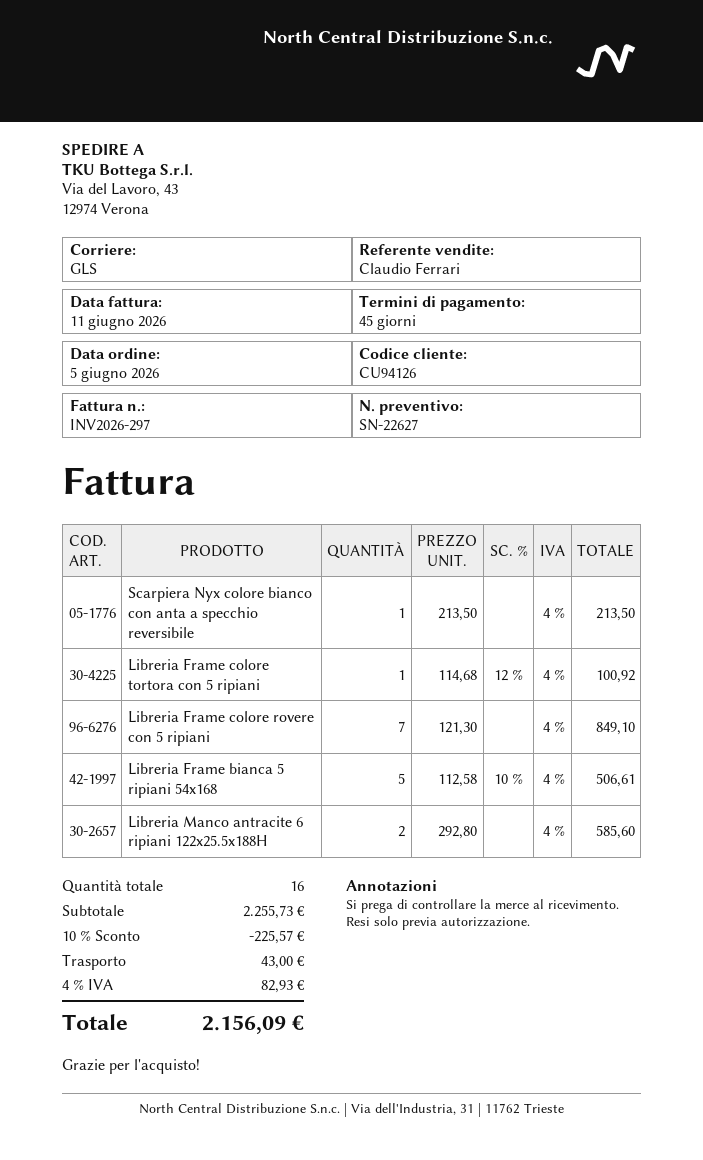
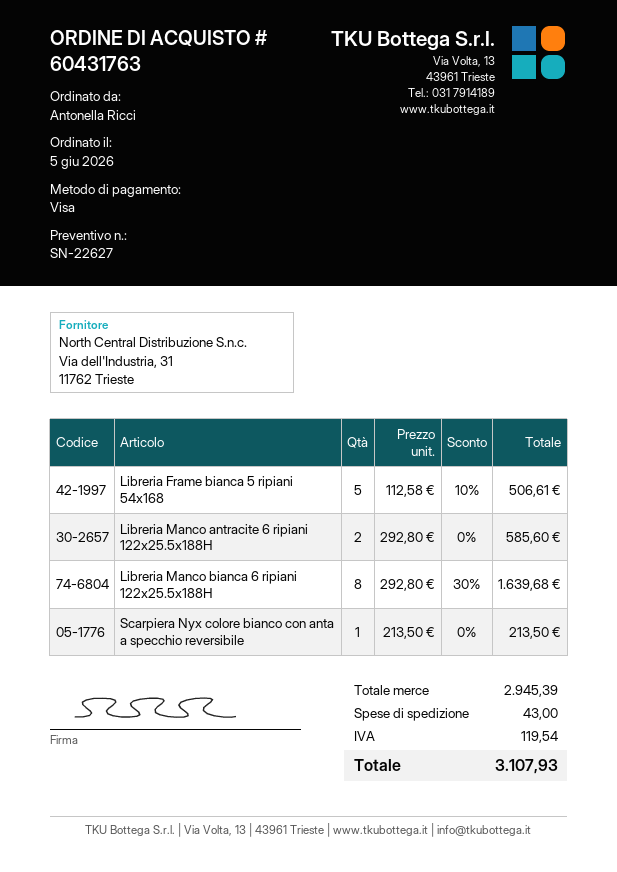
Libreria Frame colore tortora con 5 ripiani: 1 x 114.68 - 12% = 100.92 -> none
Libreria Frame colore rovere con 5 ripiani: 7 x 121.30 = 849.10 -> none
Libreria Manco bianca 6 ripiani 122x25.5x188H: none -> 8 x 292.80 - 30% = 1639.68
subtotal: 2255.73 -> 2945.39
discount: 10% = 225.57 -> none
tax: 82.93 -> 119.54
total: 2156.09 -> 3107.93

